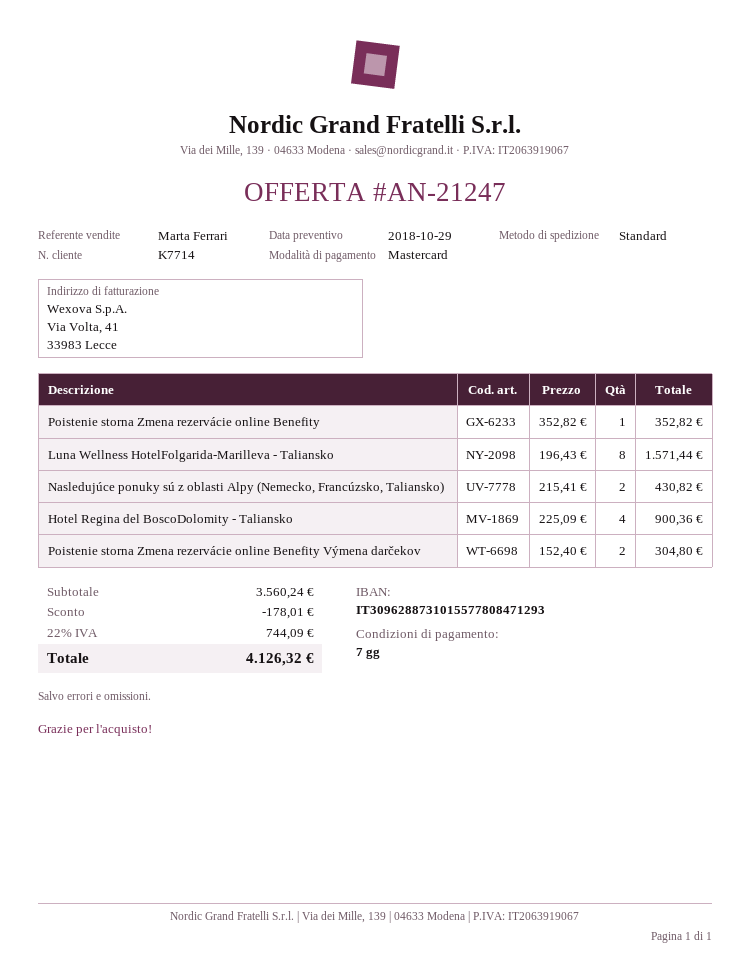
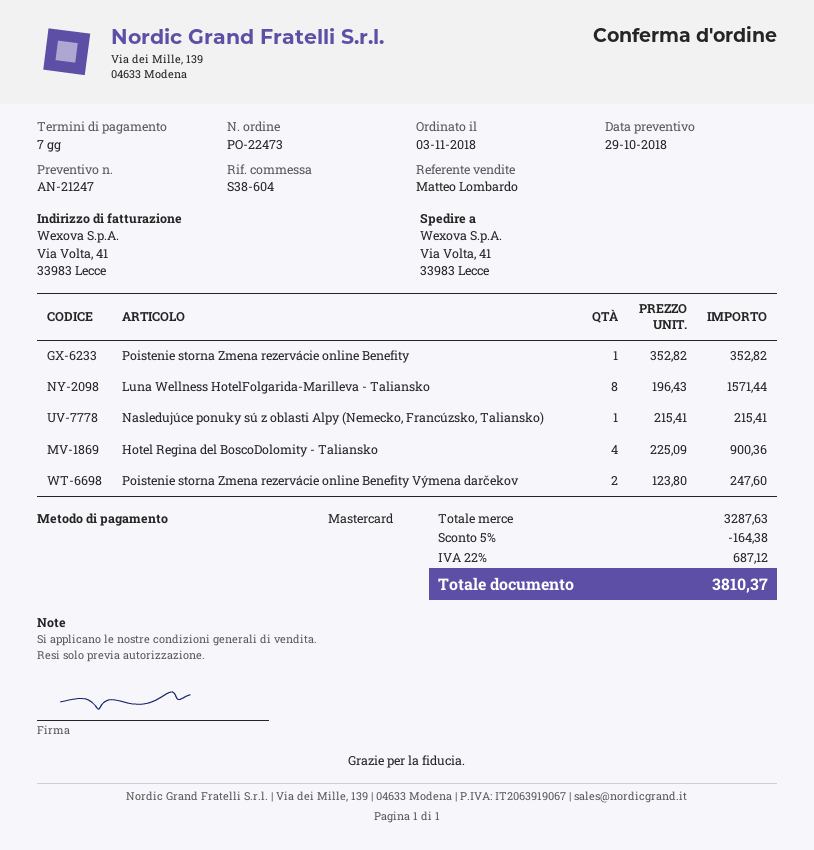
sales rep: Marta Ferrari -> Matteo Lombardo
Nasledujúce ponuky sú z oblasti Alpy (Nemecko, Francúzsko, Taliansko): 2 x 215.41 = 430.82 -> 1 x 215.41 = 215.41
Poistenie storna Zmena rezervácie online Benefity Výmena darčekov: 2 x 152.40 = 304.80 -> 2 x 123.80 = 247.60
subtotal: 3560.24 -> 3287.63
discount: 178.01 -> 164.38
tax: 22% = 744.09 -> 22% = 687.12
total: 4126.32 -> 3810.37

